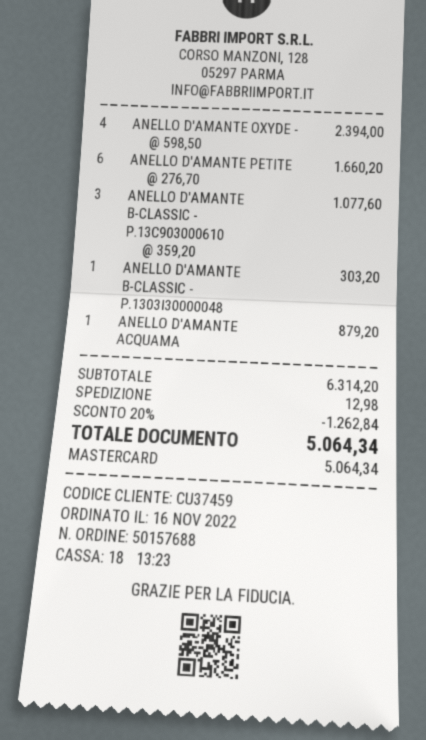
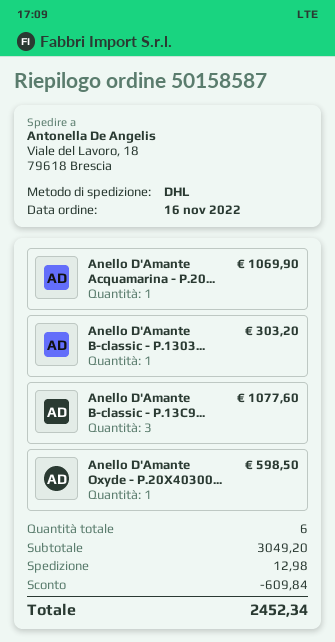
order number: 50157688 -> 50158587
ANELLO D'AMANTE OXYDE -: 4 for 2394.00 -> 1 for 598.50
ANELLO D'AMANTE PETITE: 6 for 1660.20 -> none
ANELLO D'AMANTE ACQUAMA: 1 for 879.20 -> 1 for 1069.90
subtotal: 6314.20 -> 3049.20
discount: 1262.84 -> 609.84
total: 5064.34 -> 2452.34

